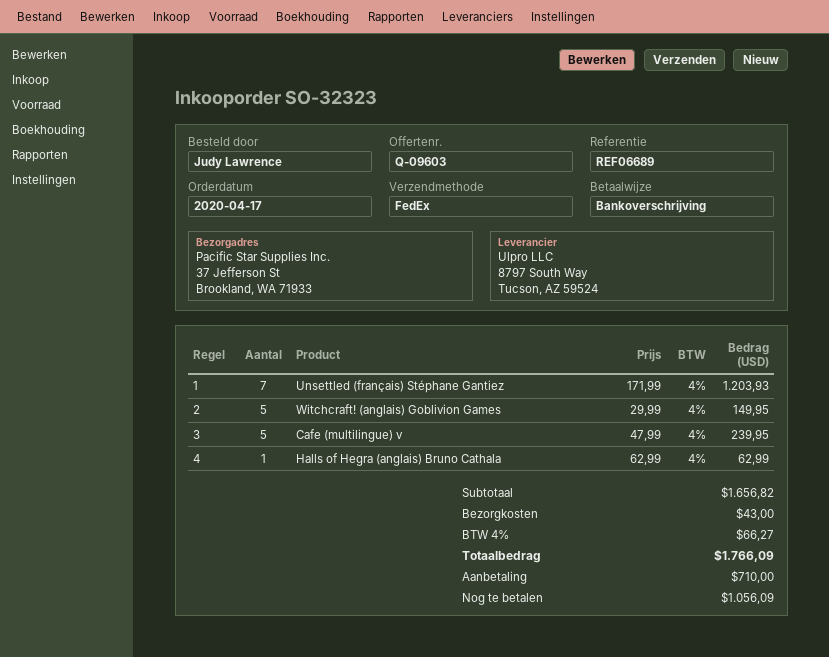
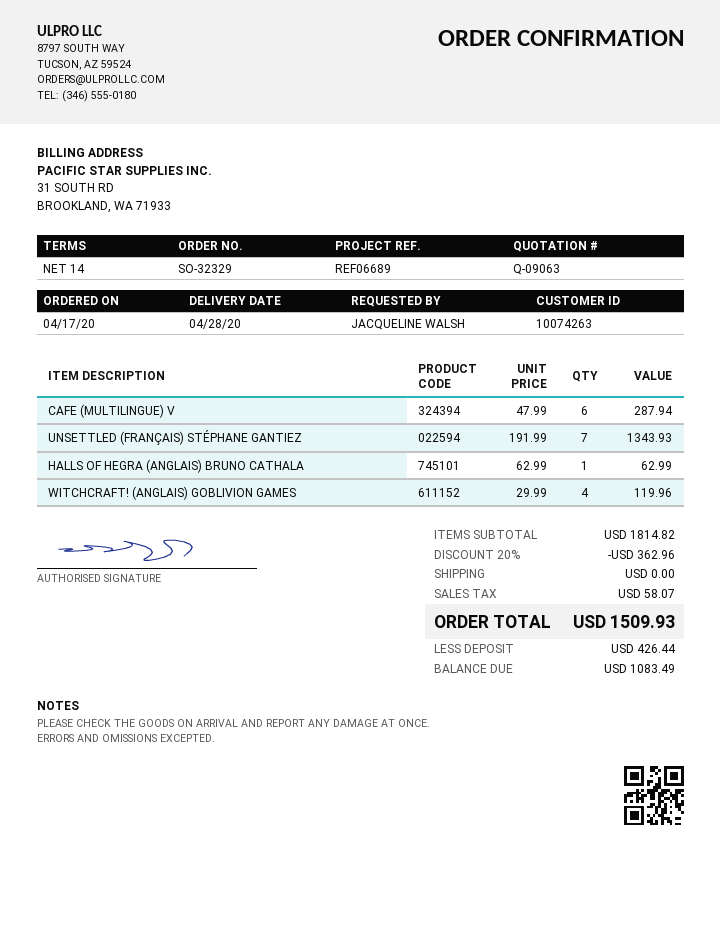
quote number: Q-09603 -> Q-09063
order number: SO-32323 -> SO-32329
ordered by: Judy Lawrence -> JACQUELINE WALSH
Unsettled (français) Stéphane Gantiez: 7 x 171.99 = 1203.93 -> 7 x 191.99 = 1343.93
Witchcraft! (anglais) Goblivion Games: 5 x 29.99 = 149.95 -> 4 x 29.99 = 119.96
Cafe (multilingue) v: 5 x 47.99 = 239.95 -> 6 x 47.99 = 287.94
subtotal: 1656.82 -> 1814.82
discount: none -> 20% = 362.96
shipping: 43.00 -> 0.00
tax: 66.27 -> 58.07
total: 1766.09 -> 1509.93
deposit: 710.00 -> 426.44
balance: 1056.09 -> 1083.49

